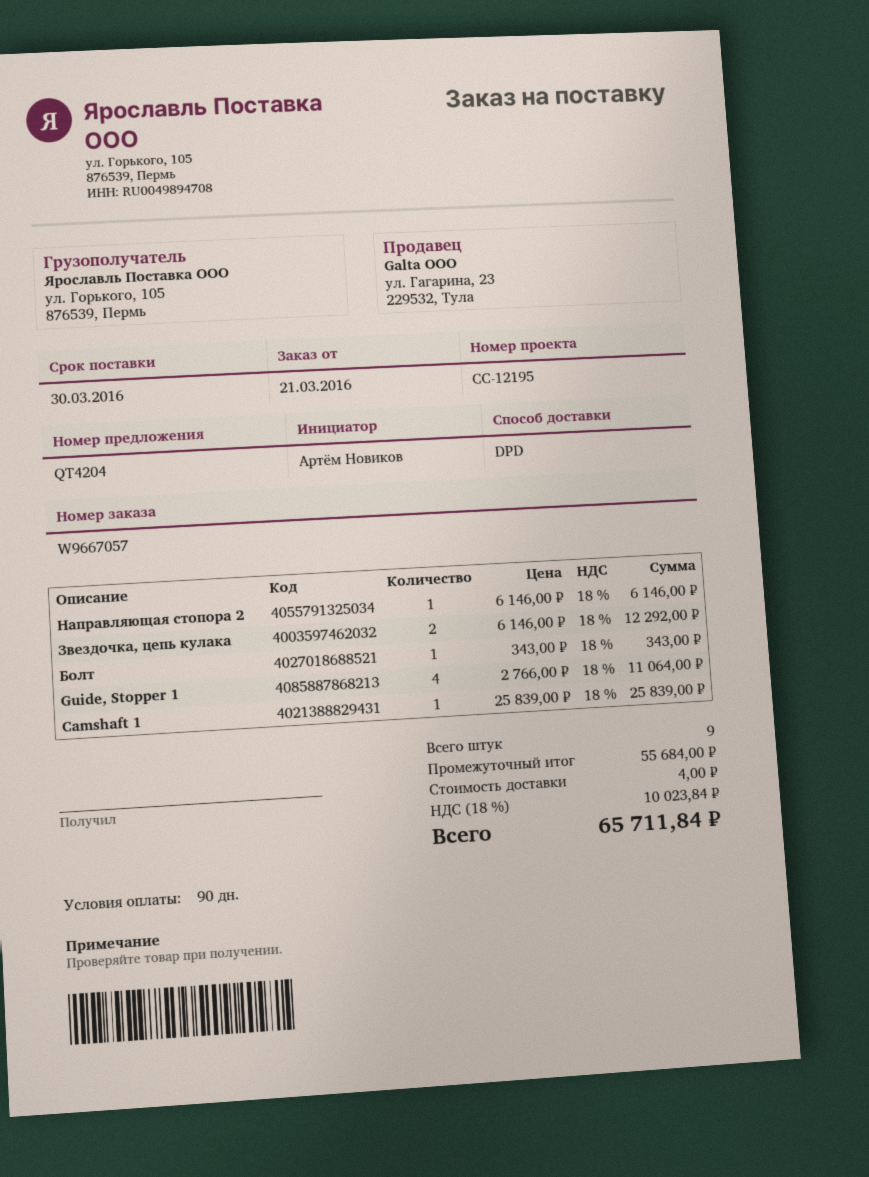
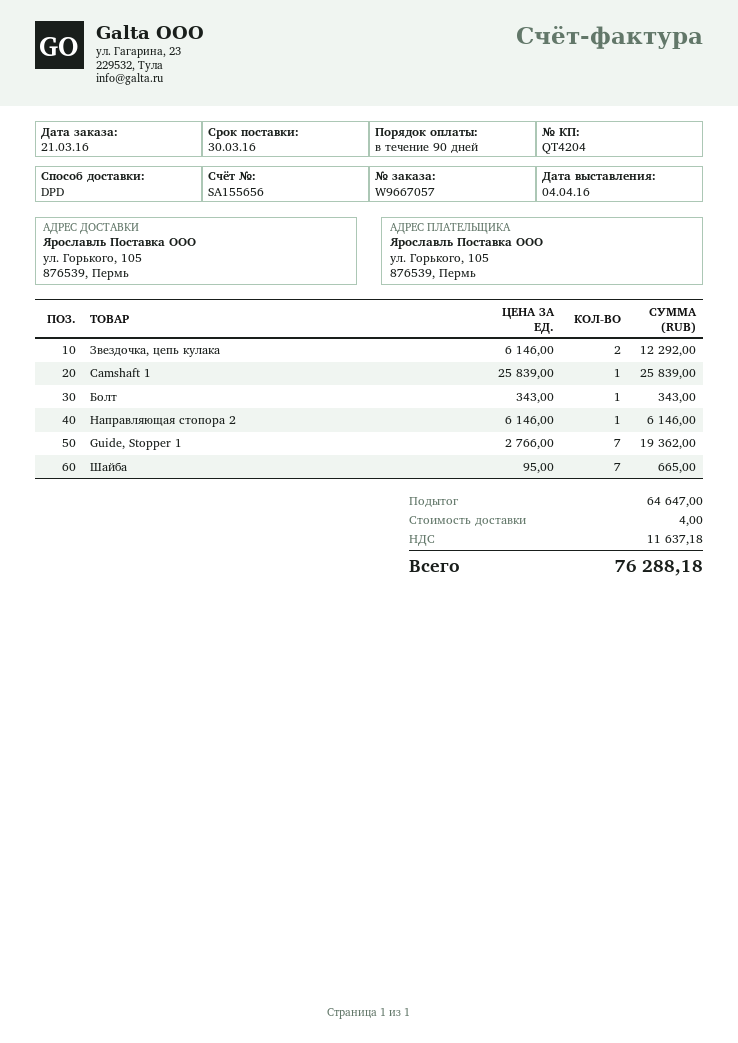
Guide, Stopper 1: 4 x 2766.00 = 11064.00 -> 7 x 2766.00 = 19362.00
Шайба: none -> 7 x 95.00 = 665.00
subtotal: 55684.00 -> 64647.00
tax: 10023.84 -> 11637.18
total: 65711.84 -> 76288.18

